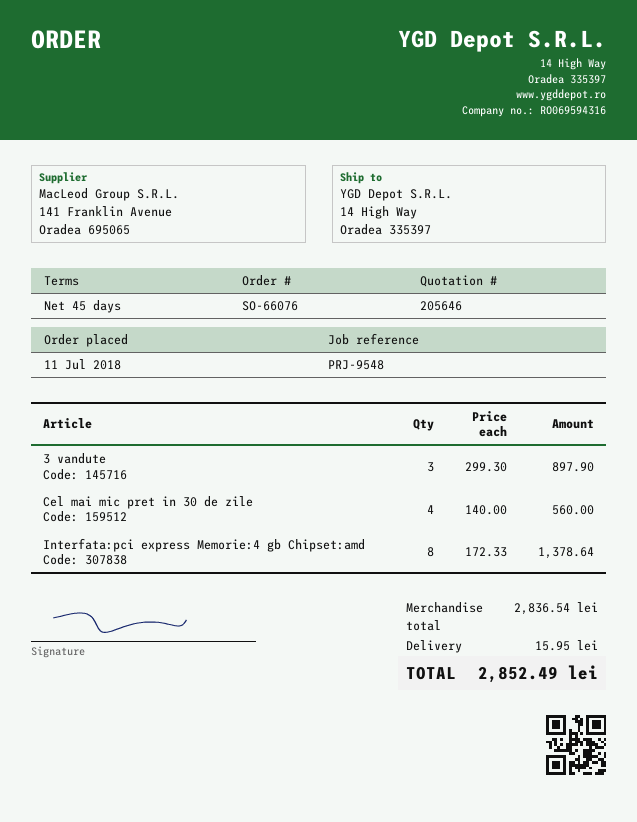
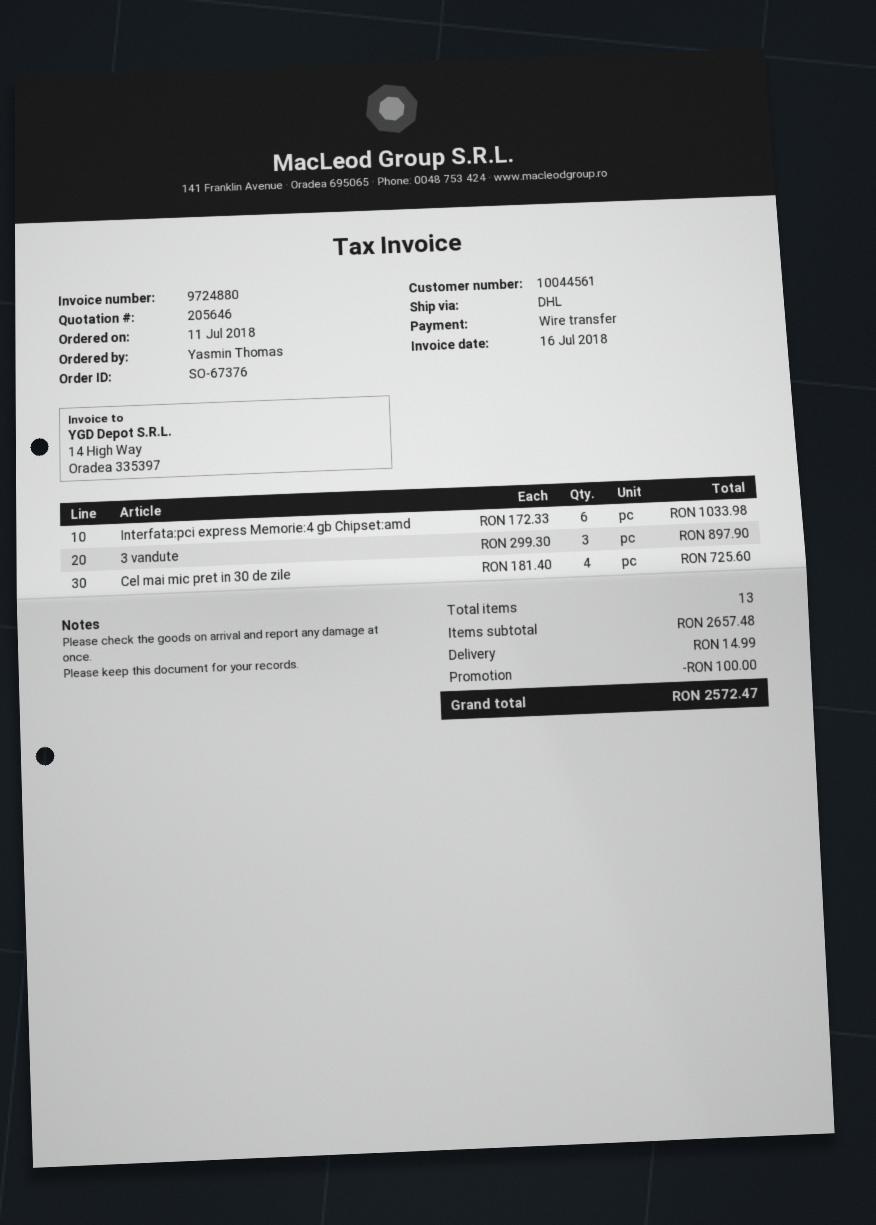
order number: SO-66076 -> SO-67376
Cel mai mic pret in 30 de zile: 4 x 140.00 = 560.00 -> 4 x 181.40 = 725.60
Interfata:pci express Memorie:4 gb Chipset:amd: 8 x 172.33 = 1378.64 -> 6 x 172.33 = 1033.98
subtotal: 2836.54 -> 2657.48
discount: none -> 100.00
shipping: 15.95 -> 14.99
total: 2852.49 -> 2572.47

